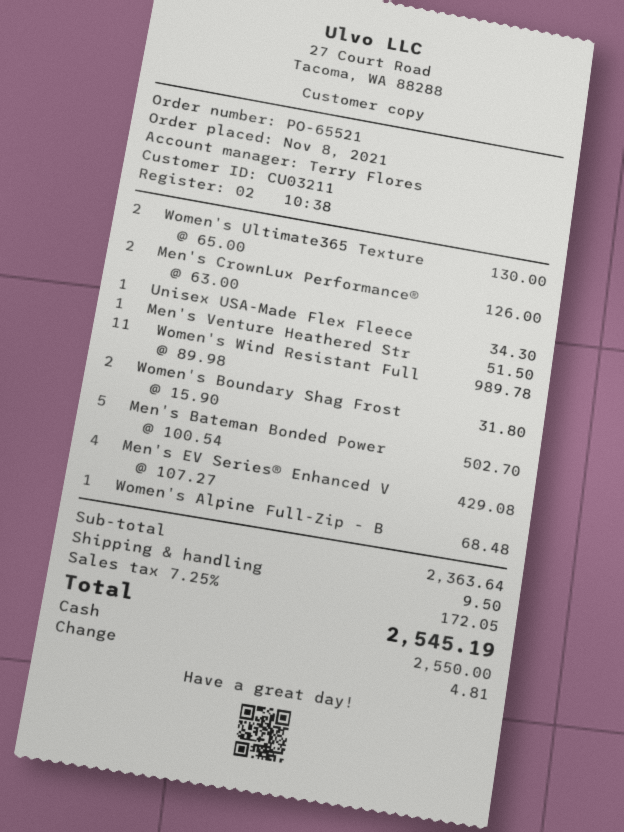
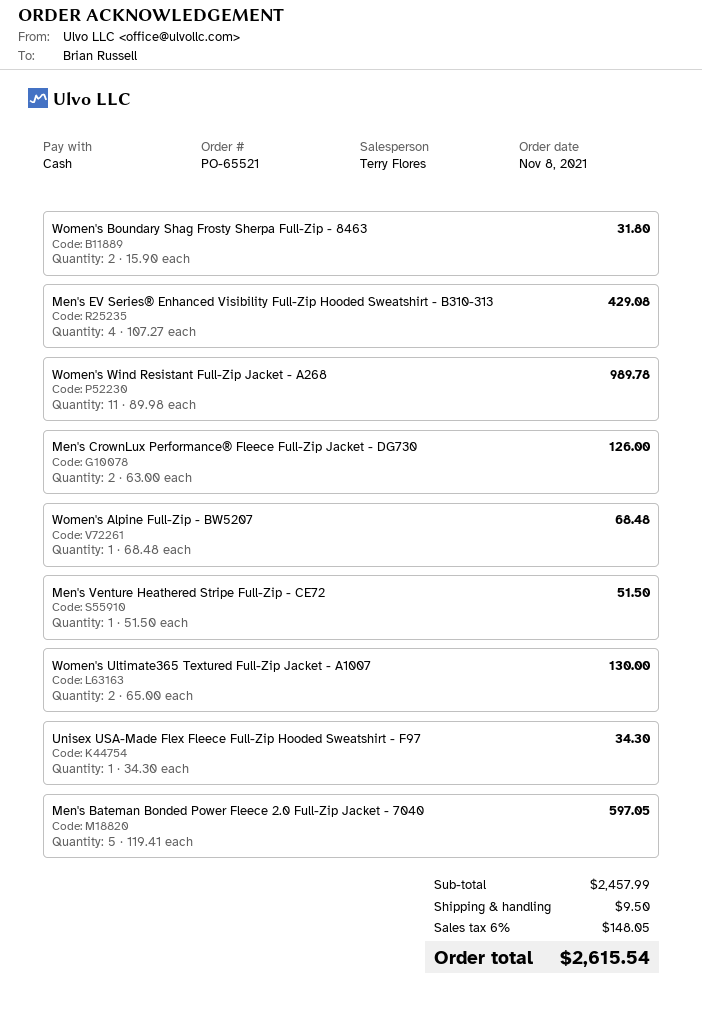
Men's Bateman Bonded Power: 5 x 100.54 = 502.70 -> 5 x 119.41 = 597.05
subtotal: 2363.64 -> 2457.99
tax: 7.25% = 172.05 -> 6% = 148.05
total: 2545.19 -> 2615.54

